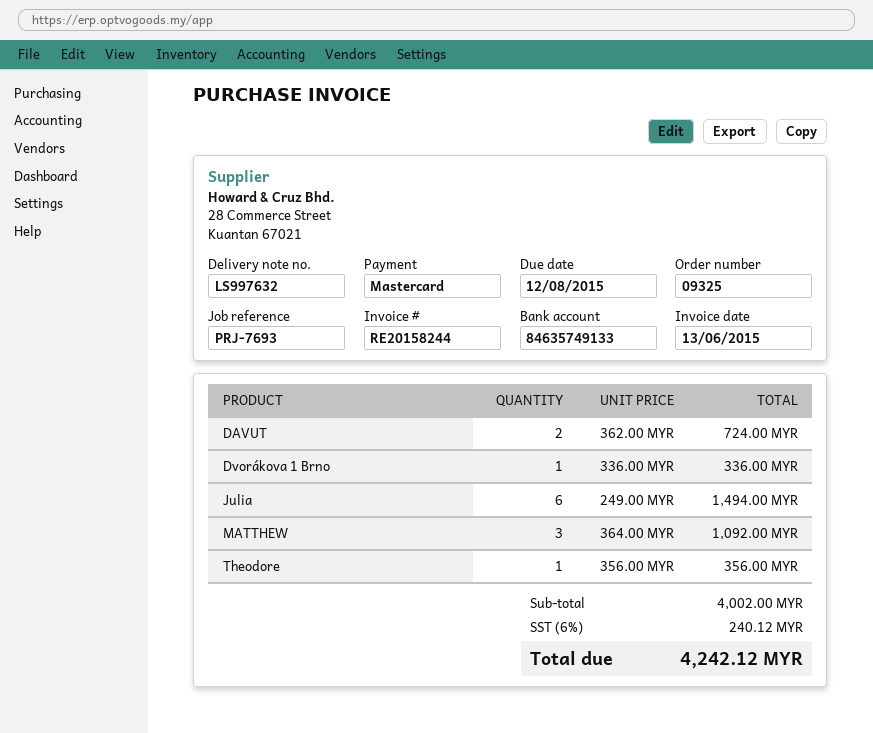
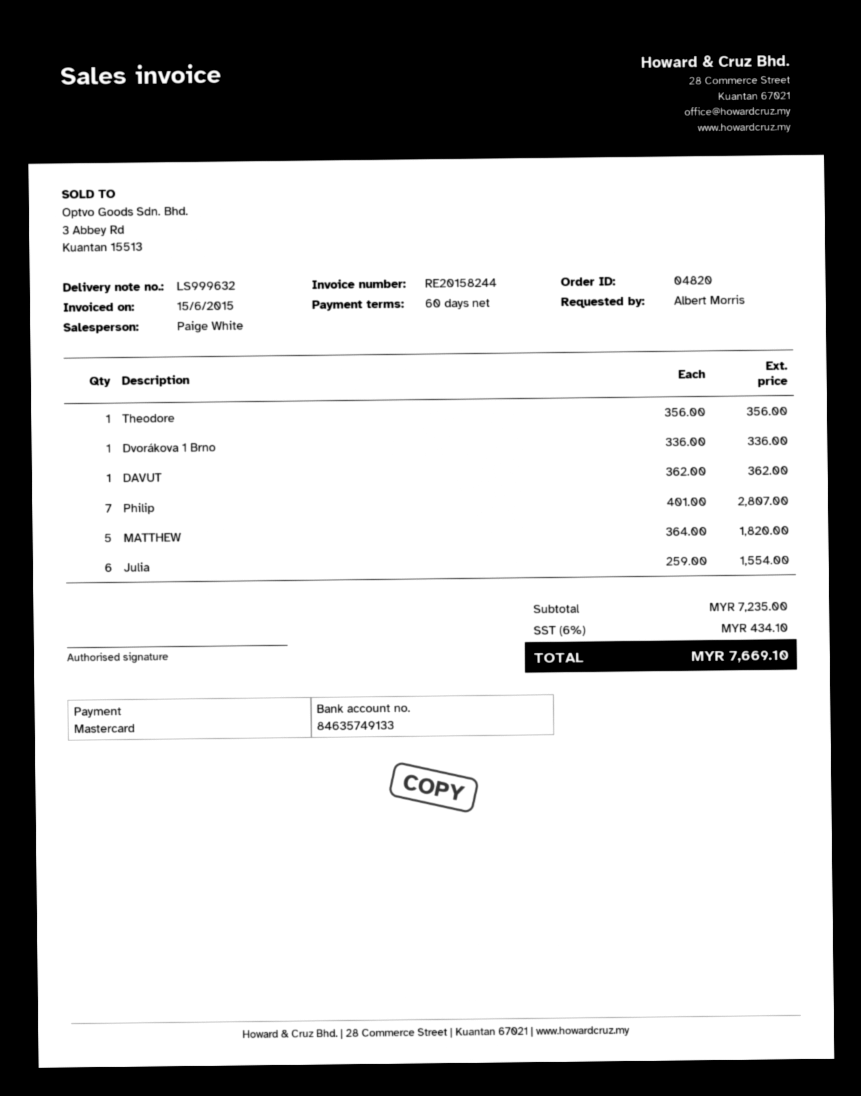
order number: 09325 -> 04820
delivery note number: LS997632 -> LS999632
invoice date: 2015-06-13 -> 2015-06-15
DAVUT: 2 x 362.00 = 724.00 -> 1 x 362.00 = 362.00
Julia: 6 x 249.00 = 1494.00 -> 6 x 259.00 = 1554.00
MATTHEW: 3 x 364.00 = 1092.00 -> 5 x 364.00 = 1820.00
Philip: none -> 7 x 401.00 = 2807.00
subtotal: 4002.00 -> 7235.00
tax: 6% = 240.12 -> 6% = 434.10
total: 4242.12 -> 7669.10

